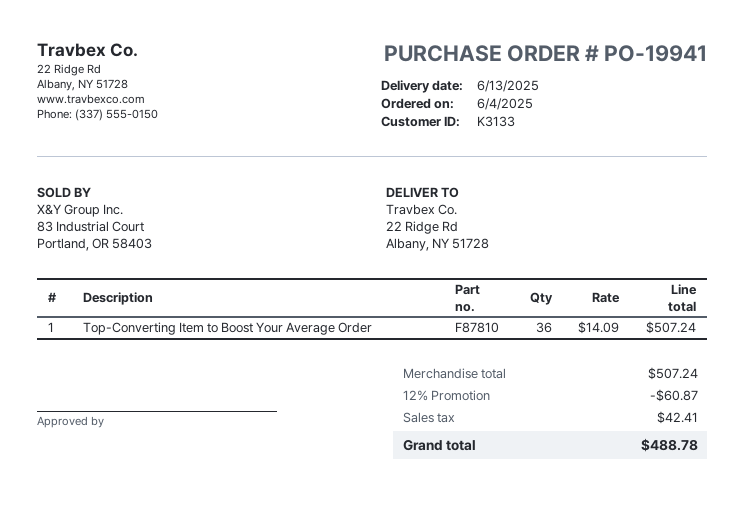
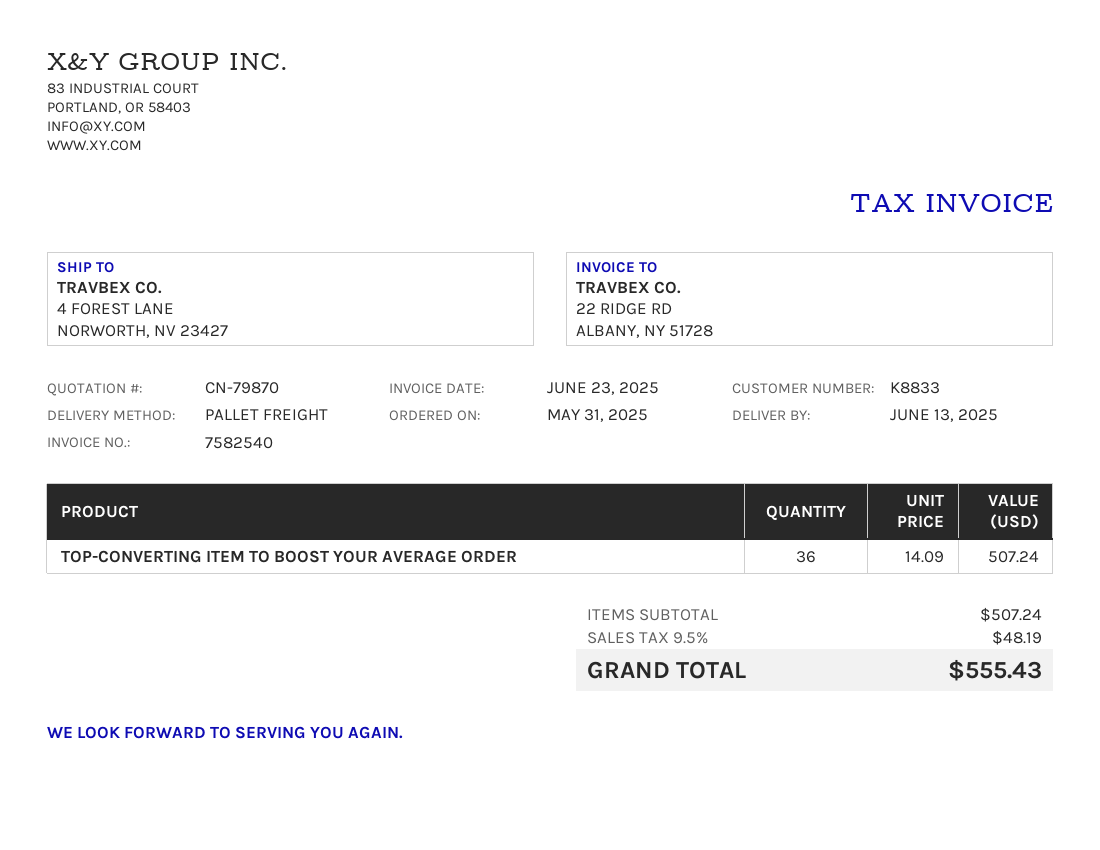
order date: 2025-06-04 -> 2025-05-31
customer number: K3133 -> K8833
ship to: 22 Ridge Rd, Albany, NY 51728 -> 4 FOREST LANE, NORWORTH, NV 23427
discount: 12% = 60.87 -> none
tax: 42.41 -> 48.19
total: 488.78 -> 555.43

